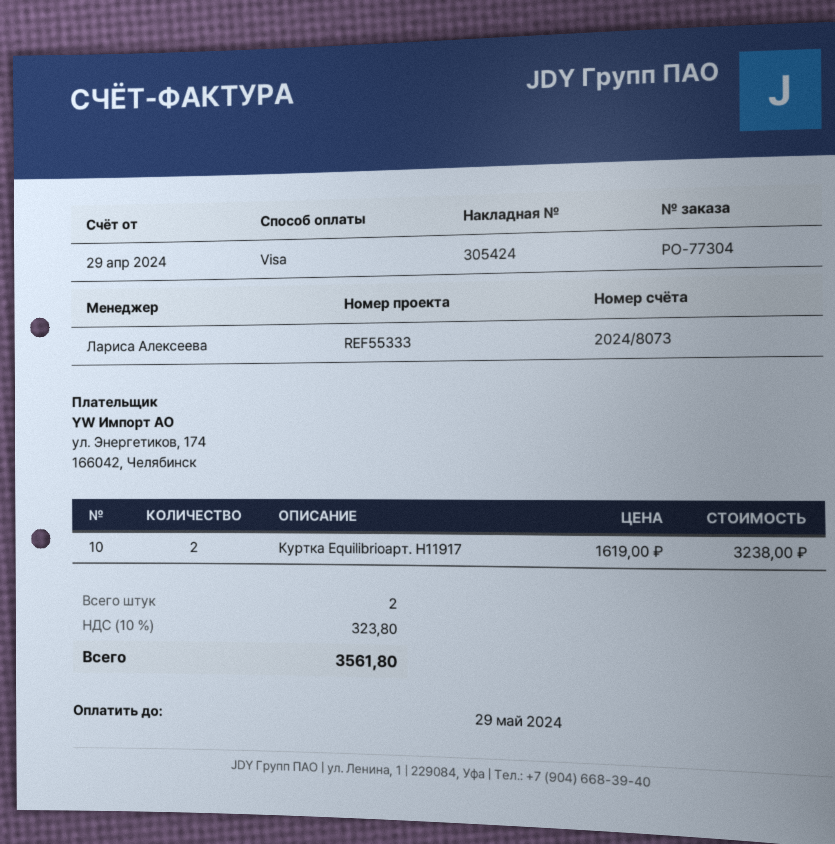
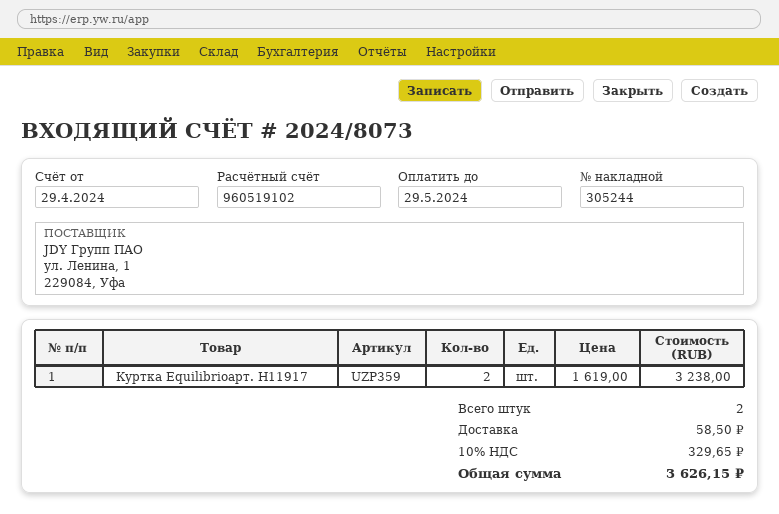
delivery note number: 305424 -> 305244
shipping: none -> 58.50
tax: 10% = 323.80 -> 10% = 329.65
total: 3561.80 -> 3626.15

